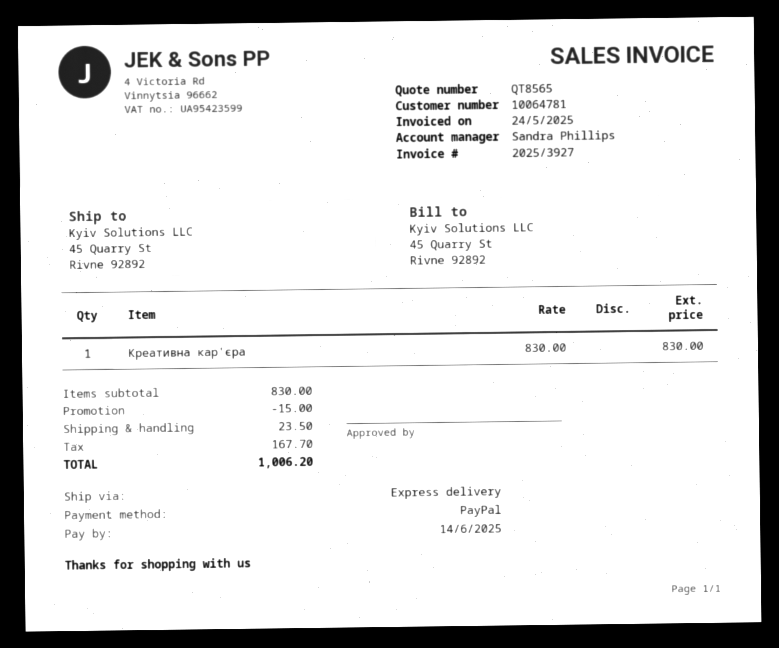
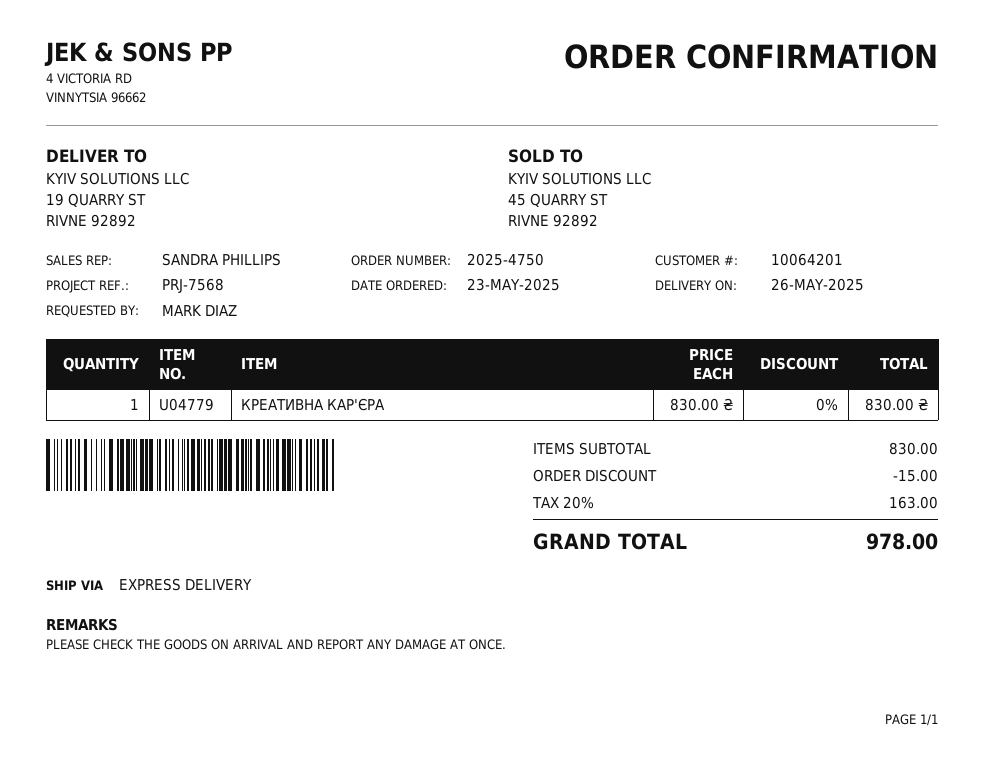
customer number: 10064781 -> 10064201
ship to: 45 Quarry St, Rivne 92892 -> 19 QUARRY ST, RIVNE 92892
shipping: 23.50 -> none
tax: 167.70 -> 163.00
total: 1006.20 -> 978.00

